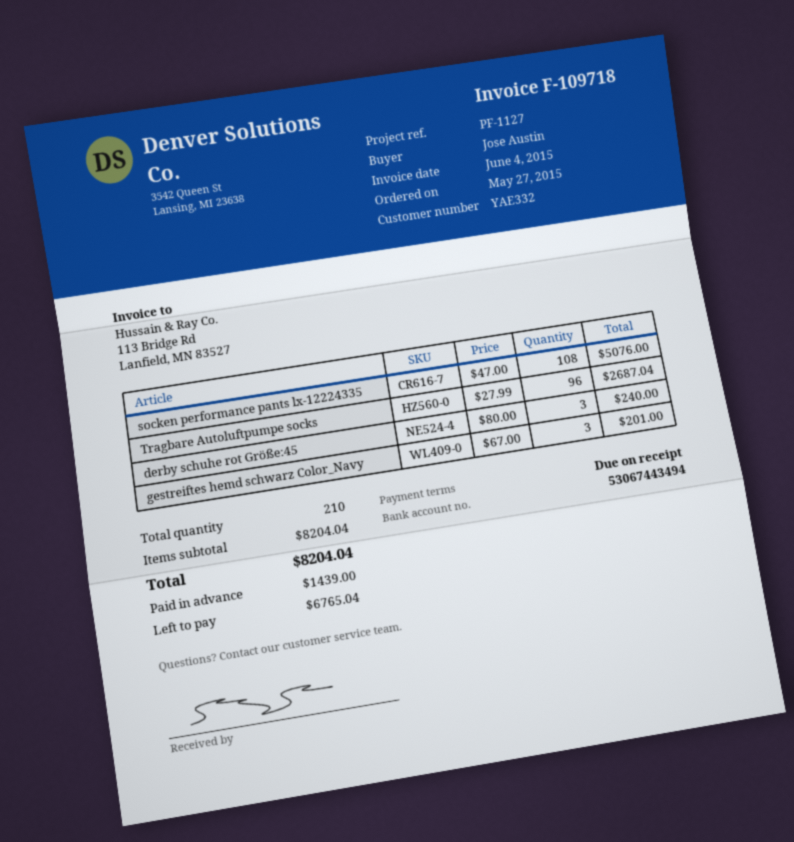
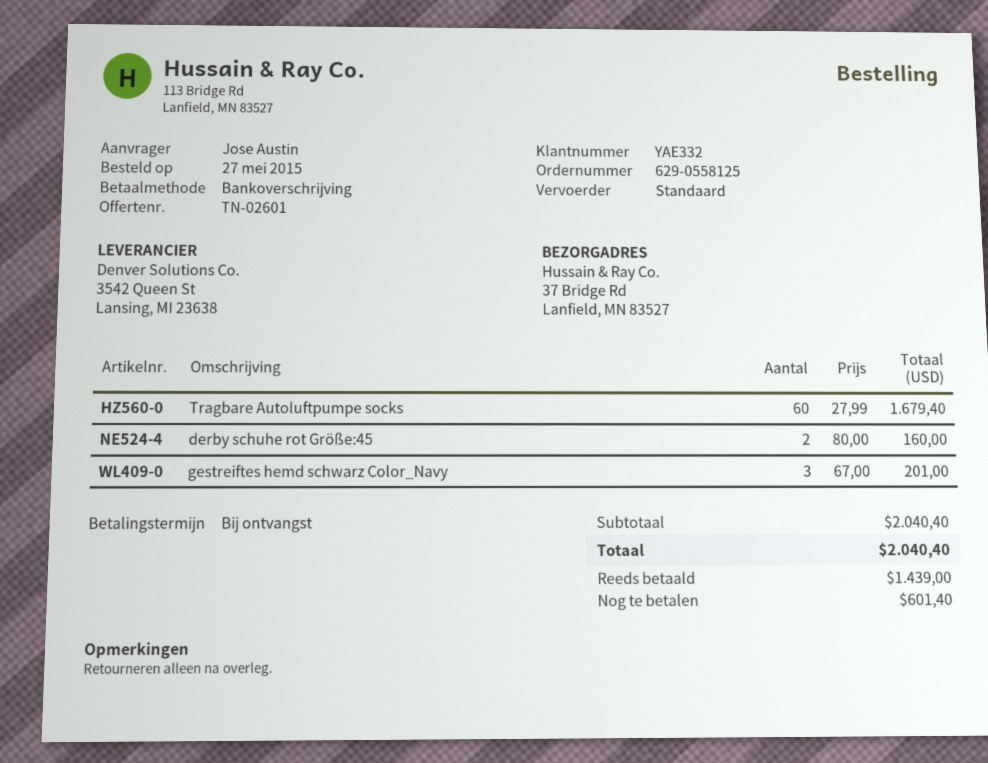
socken performance pants lx-12224335: 108 x 47.00 = 5076.00 -> none
Tragbare Autoluftpumpe socks: 96 x 27.99 = 2687.04 -> 60 x 27.99 = 1679.40
derby schuhe rot Größe:45: 3 x 80.00 = 240.00 -> 2 x 80.00 = 160.00
subtotal: 8204.04 -> 2040.40
total: 8204.04 -> 2040.40
balance: 6765.04 -> 601.40

